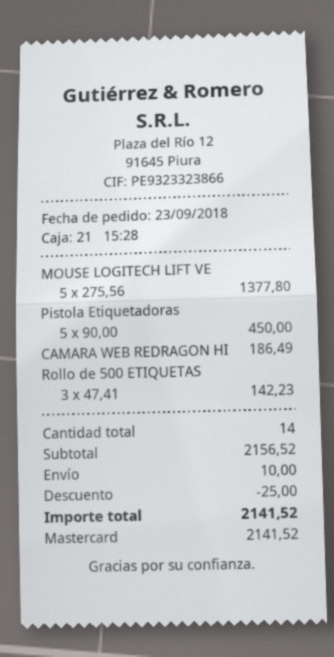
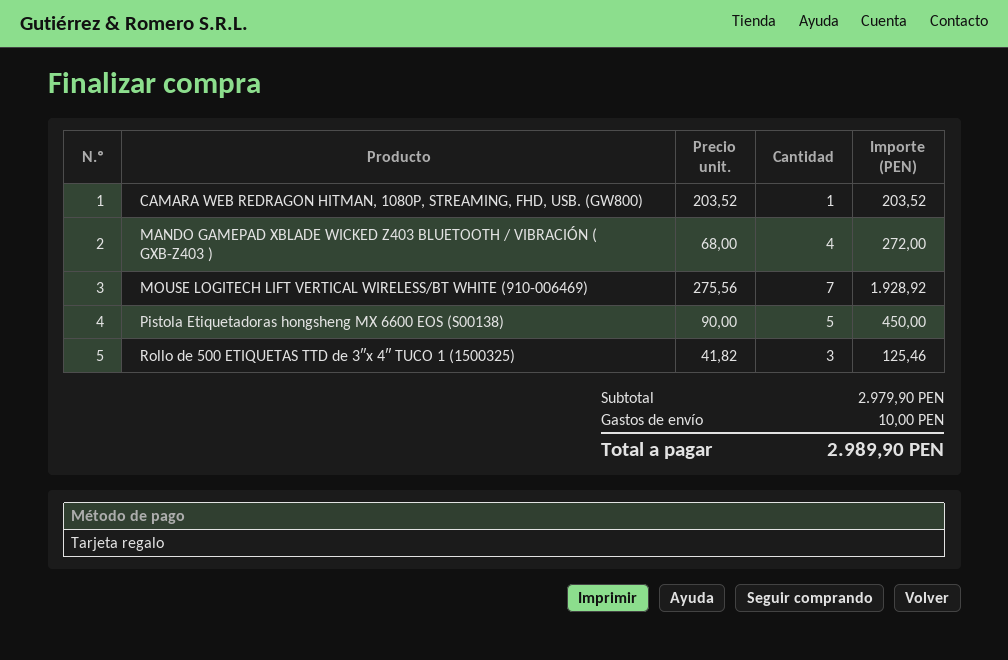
payment method: Mastercard -> gift card
MOUSE LOGITECH LIFT VE: 5 x 275.56 = 1377.80 -> 7 x 275.56 = 1928.92
CAMARA WEB REDRAGON HI: 1 x 186.49 = 186.49 -> 1 x 203.52 = 203.52
Rollo de 500 ETIQUETAS: 3 x 47.41 = 142.23 -> 3 x 41.82 = 125.46
MANDO GAMEPAD XBLADE WICKED Z403 BLUETOOTH / VIBRACIÓN ( GXB-Z403 ): none -> 4 x 68.00 = 272.00
subtotal: 2156.52 -> 2979.90
discount: 25.00 -> none
total: 2141.52 -> 2989.90

